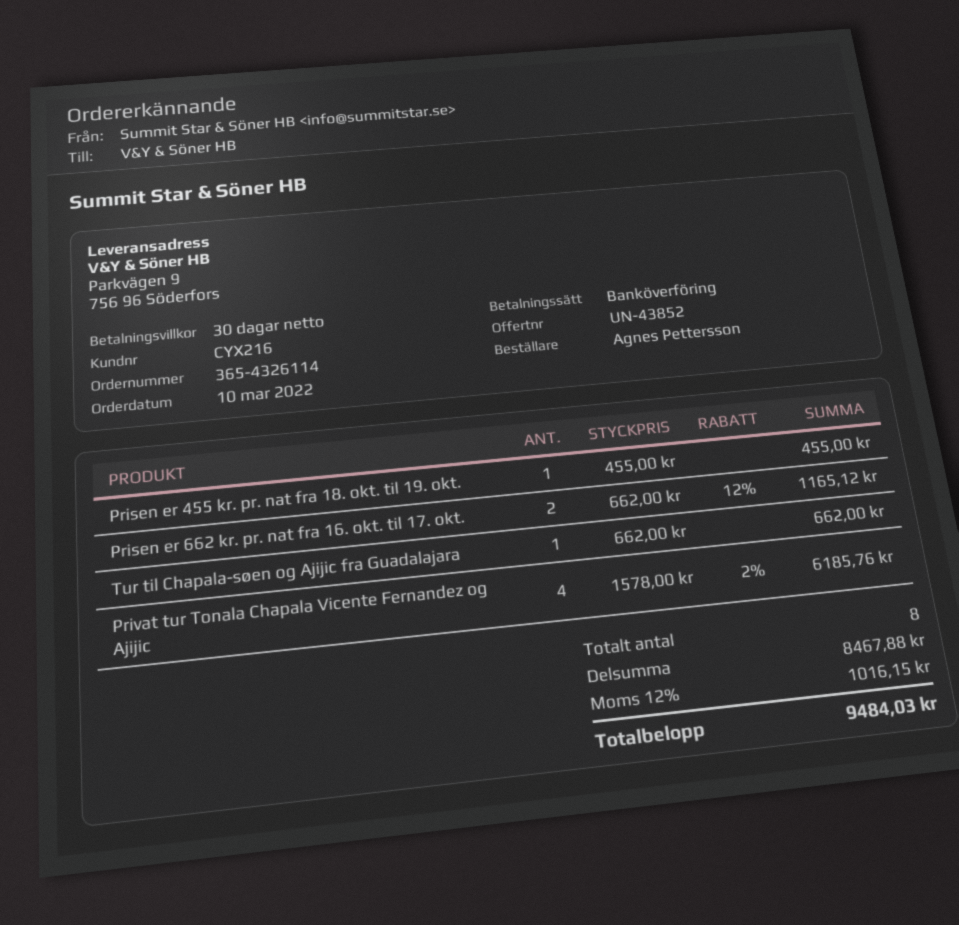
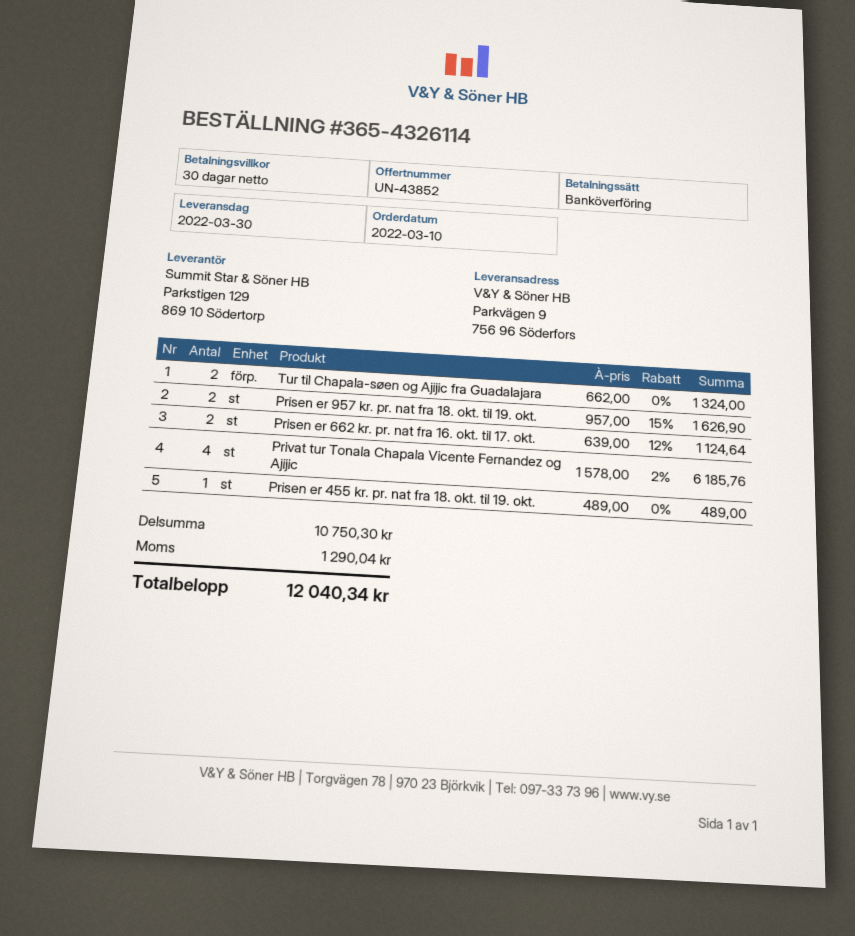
Prisen er 455 kr. pr. nat fra 18. okt. til 19. okt.: 1 x 455.00 = 455.00 -> 1 x 489.00 = 489.00
Prisen er 662 kr. pr. nat fra 16. okt. til 17. okt.: 2 x 662.00 - 12% = 1165.12 -> 2 x 639.00 - 12% = 1124.64
Tur til Chapala-søen og Ajijic fra Guadalajara: 1 x 662.00 = 662.00 -> 2 x 662.00 = 1324.00
Prisen er 957 kr. pr. nat fra 18. okt. til 19. okt.: none -> 2 x 957.00 - 15% = 1626.90
subtotal: 8467.88 -> 10750.30
tax: 1016.15 -> 1290.04
total: 9484.03 -> 12040.34

